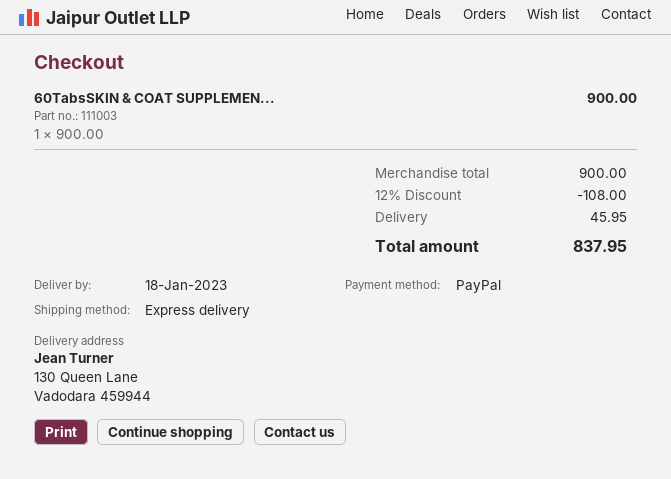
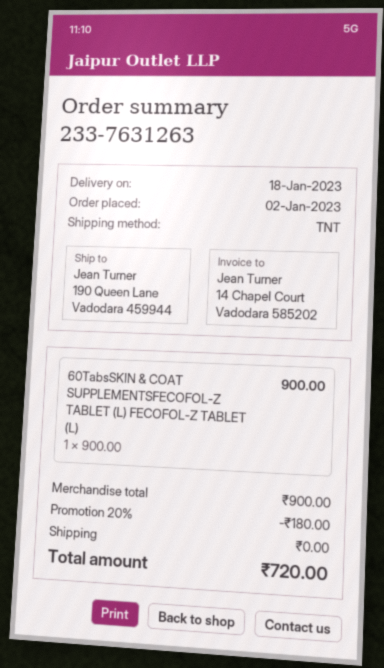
shipping method: express -> TNT
ship to: 130 Queen Lane, Vadodara 459944 -> 190 Queen Lane, Vadodara 459944
discount: 12% = 108.00 -> 20% = 180.00
shipping: 45.95 -> 0.00
total: 837.95 -> 720.00

